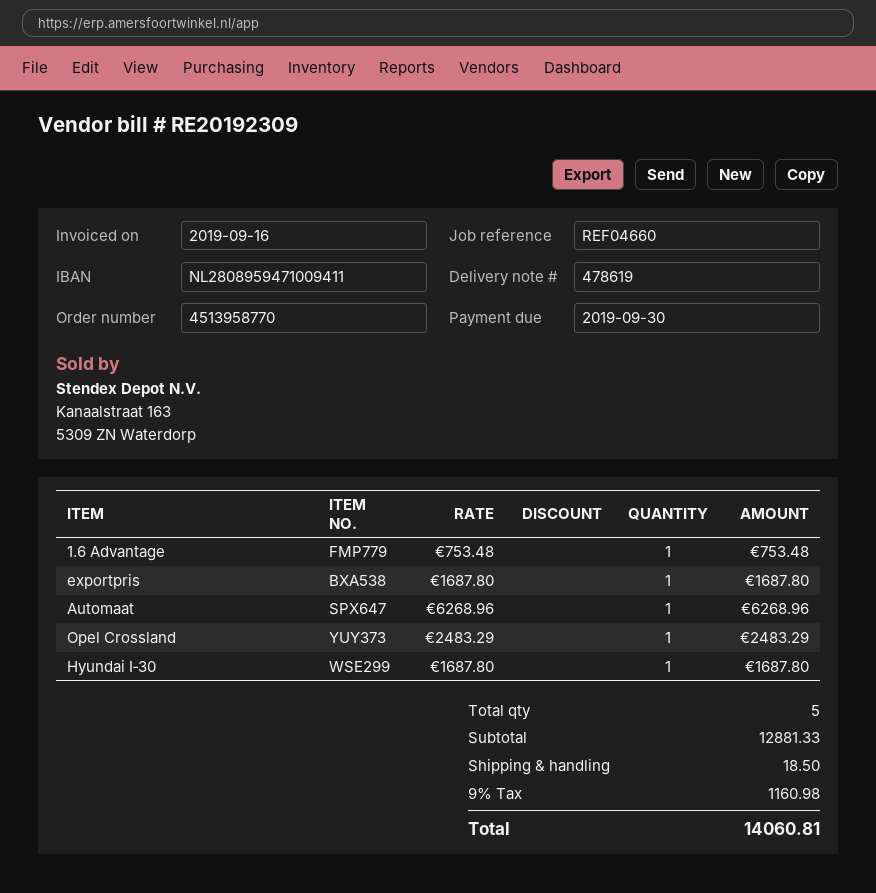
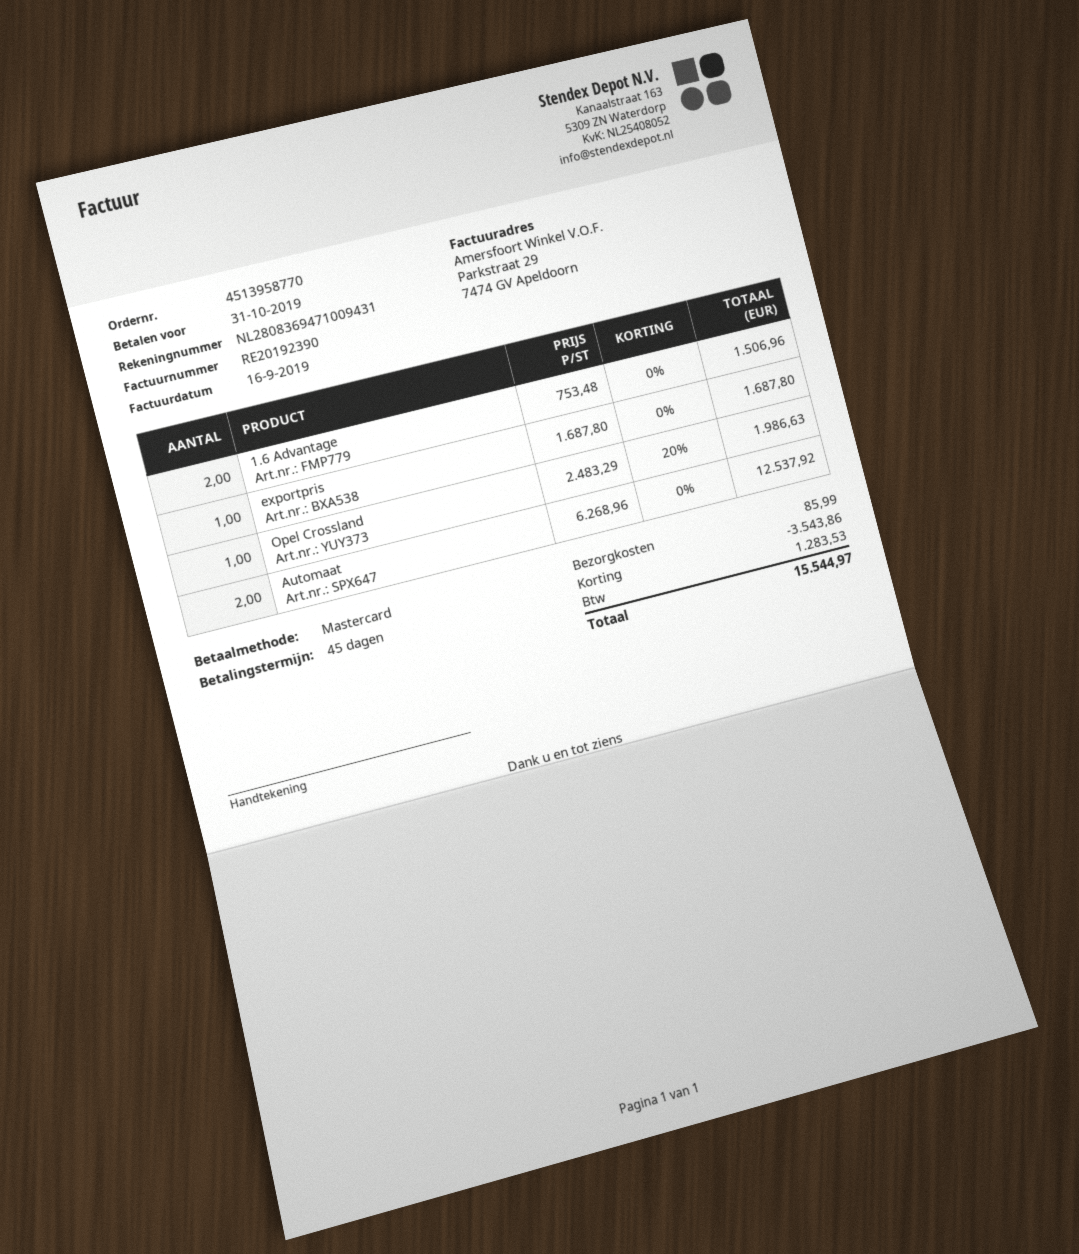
invoice number: RE20192309 -> RE20192390
due date: 2019-09-30 -> 2019-10-31
bank account: NL2808959471009411 -> NL2808369471009431
1.6 Advantage: 1 x 753.48 = 753.48 -> 2 x 753.48 = 1506.96
Automaat: 1 x 6268.96 = 6268.96 -> 2 x 6268.96 = 12537.92
Opel Crossland: 1 x 2483.29 = 2483.29 -> 1 x 2483.29 - 20% = 1986.63
Hyundai I‑30: 1 x 1687.80 = 1687.80 -> none
discount: none -> 3543.86
shipping: 18.50 -> 85.99
tax: 1160.98 -> 1283.53
total: 14060.81 -> 15544.97

